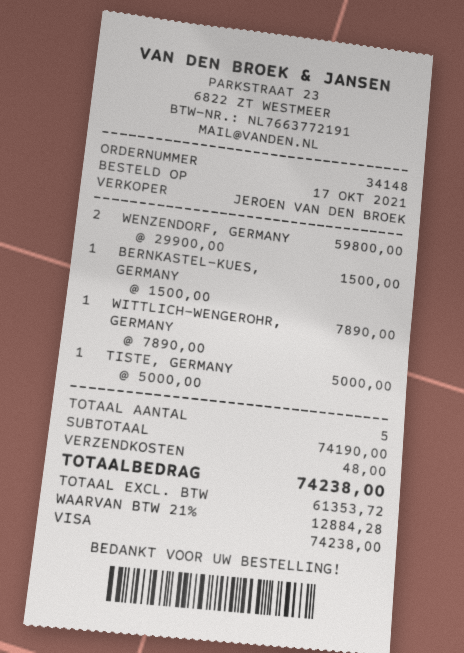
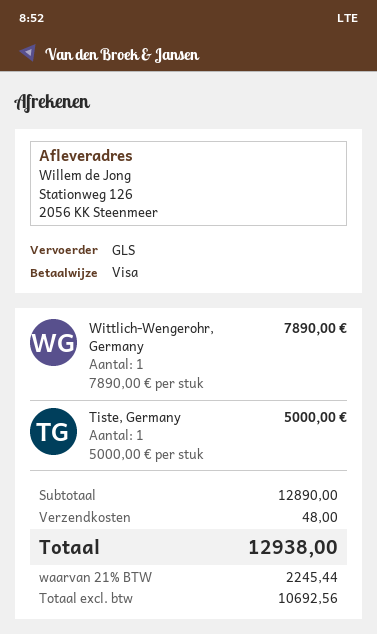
WENZENDORF, GERMANY: 2 x 29900.00 = 59800.00 -> none
BERNKASTEL-KUES, GERMANY: 1 x 1500.00 = 1500.00 -> none
subtotal: 74190.00 -> 12890.00
net: 61353.72 -> 10692.56
tax: 21% = 12884.28 -> 21% = 2245.44
total: 74238.00 -> 12938.00

